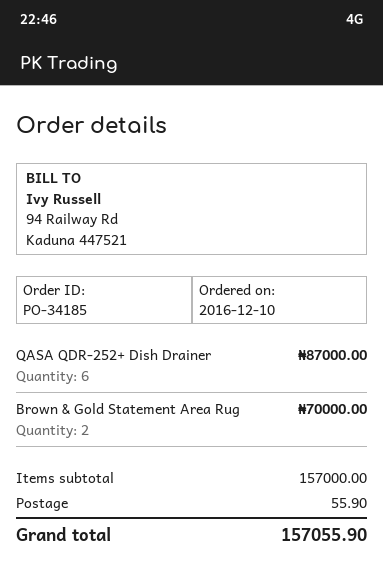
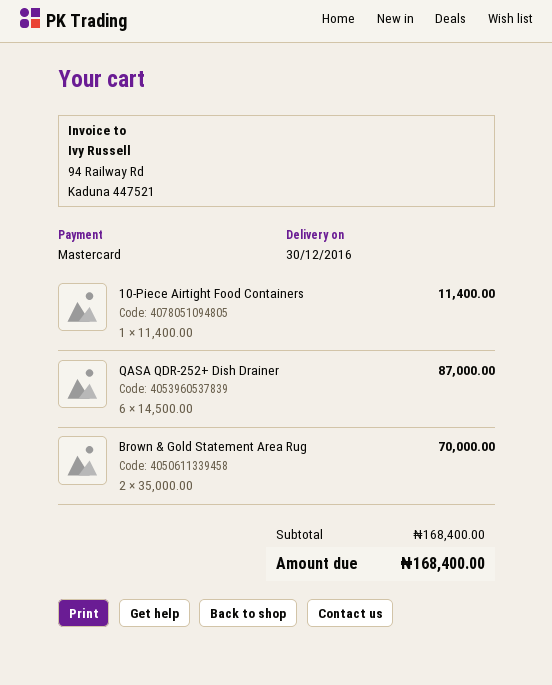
10-Piece Airtight Food Containers: none -> 1 for 11400.00
subtotal: 157000.00 -> 168400.00
shipping: 55.90 -> none
total: 157055.90 -> 168400.00

